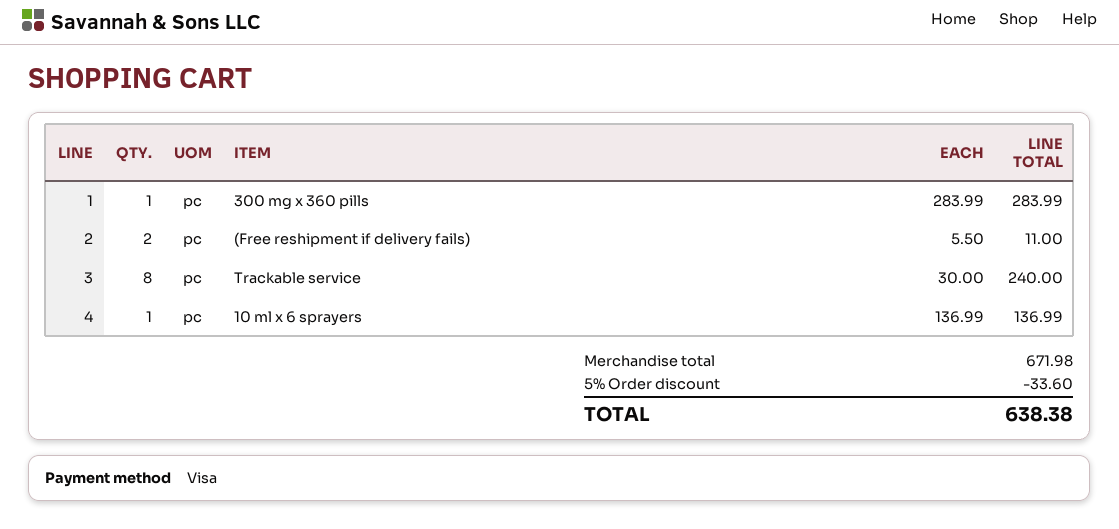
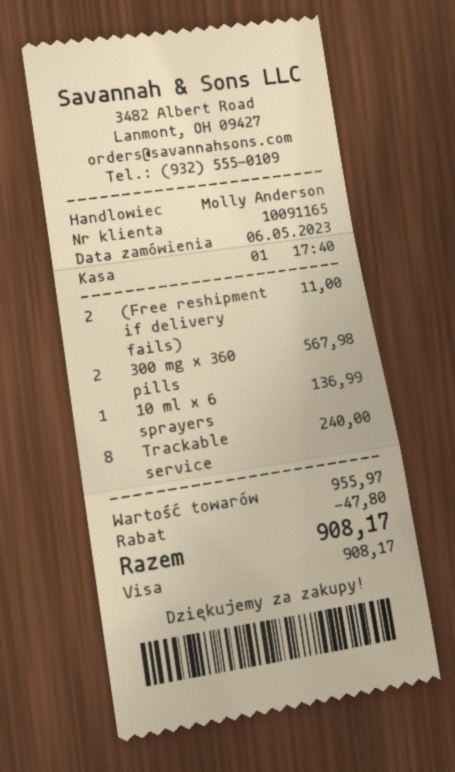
300 mg x 360 pills: 1 for 283.99 -> 2 for 567.98
subtotal: 671.98 -> 955.97
discount: 33.60 -> 47.80
total: 638.38 -> 908.17

